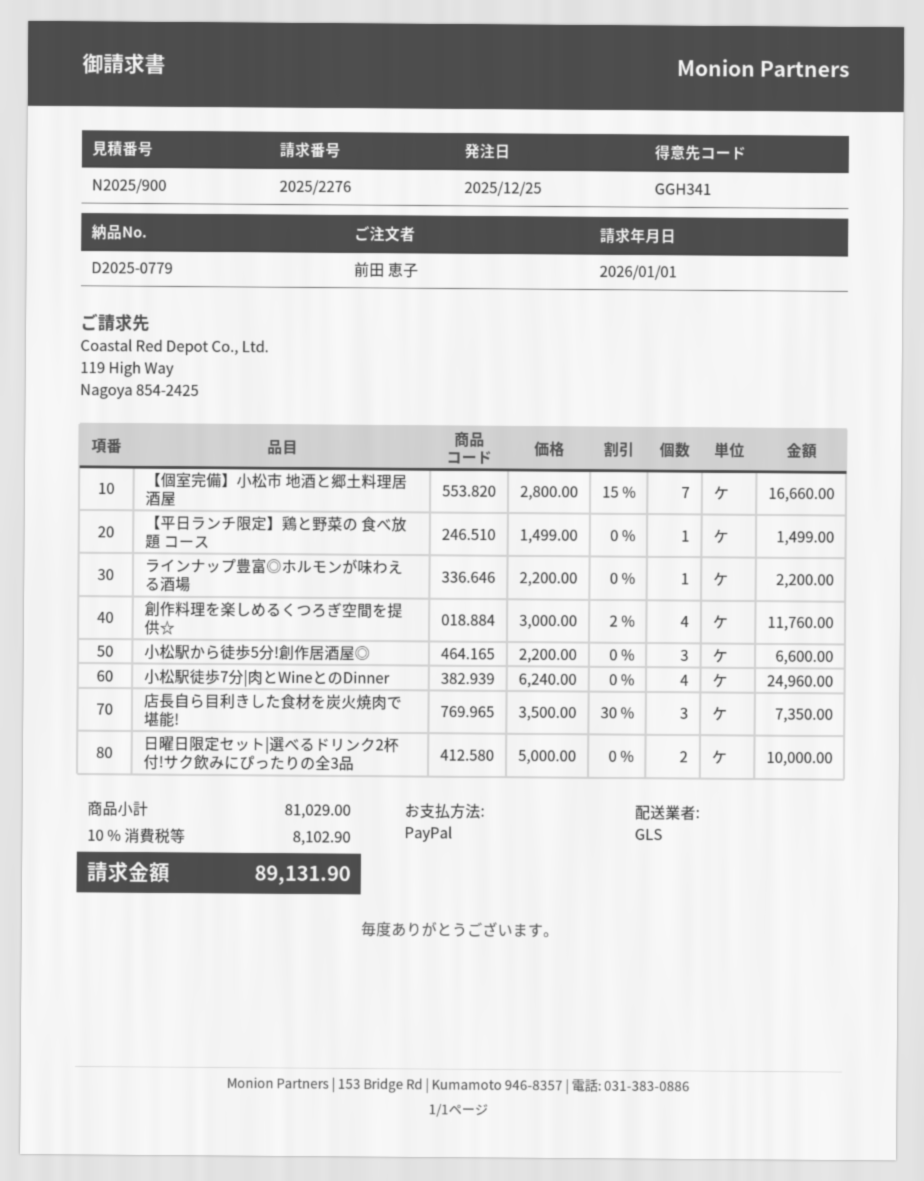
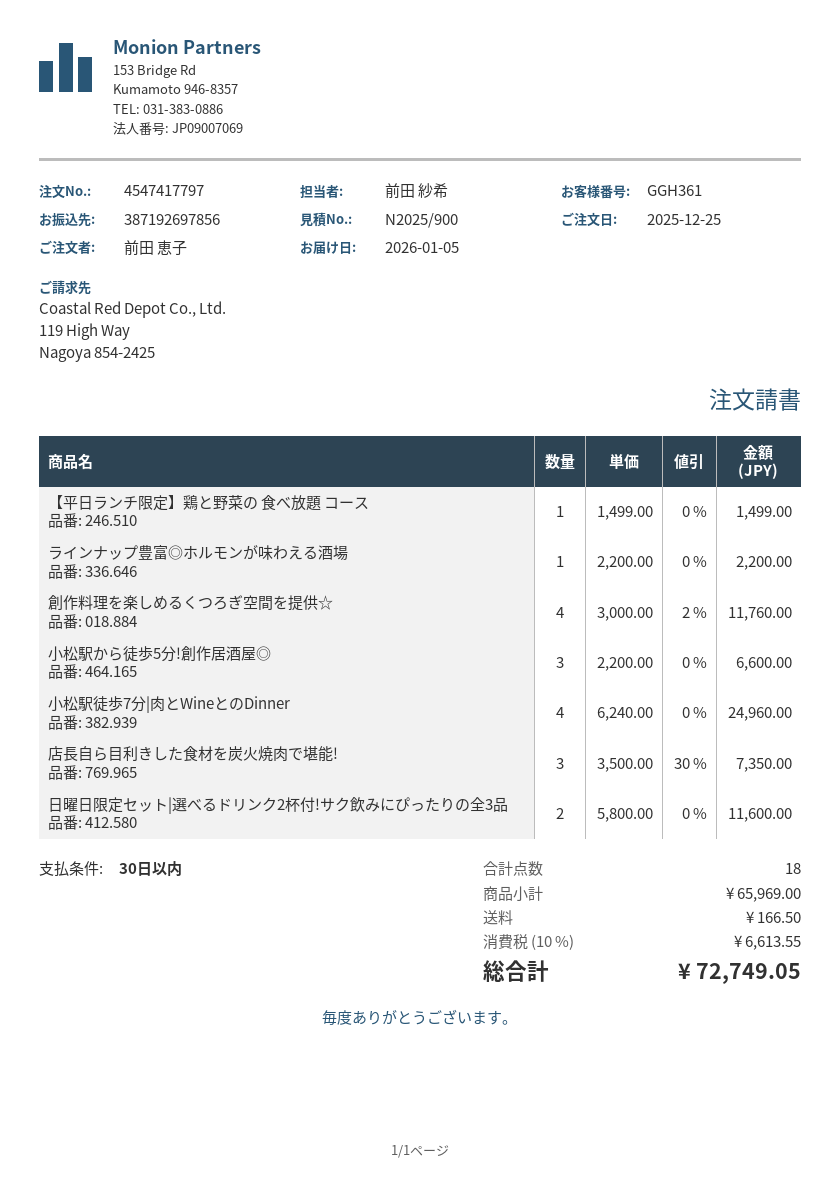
customer number: GGH341 -> GGH361
【個室完備】小松市 地酒と郷土料理居酒屋: 7 x 2800.00 - 15% = 16660.00 -> none
日曜日限定セット|選べるドリンク2杯付!サク飲みにぴったりの全3品: 2 x 5000.00 = 10000.00 -> 2 x 5800.00 = 11600.00
subtotal: 81029.00 -> 65969.00
shipping: none -> 166.50
tax: 10% = 8102.90 -> 10% = 6613.55
total: 89131.90 -> 72749.05

